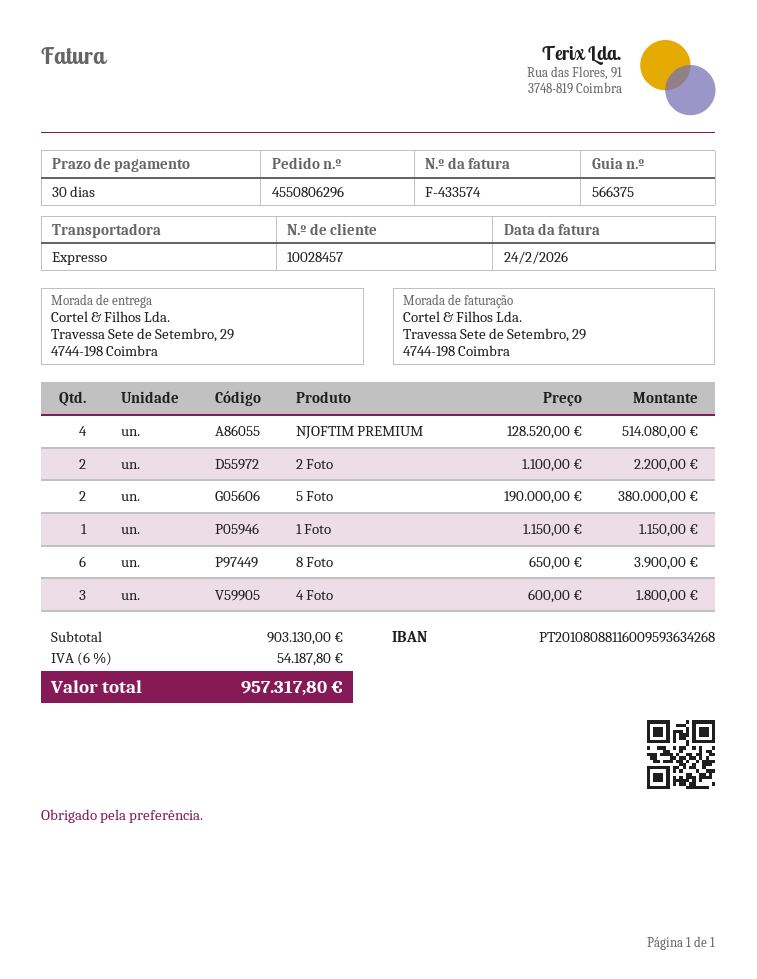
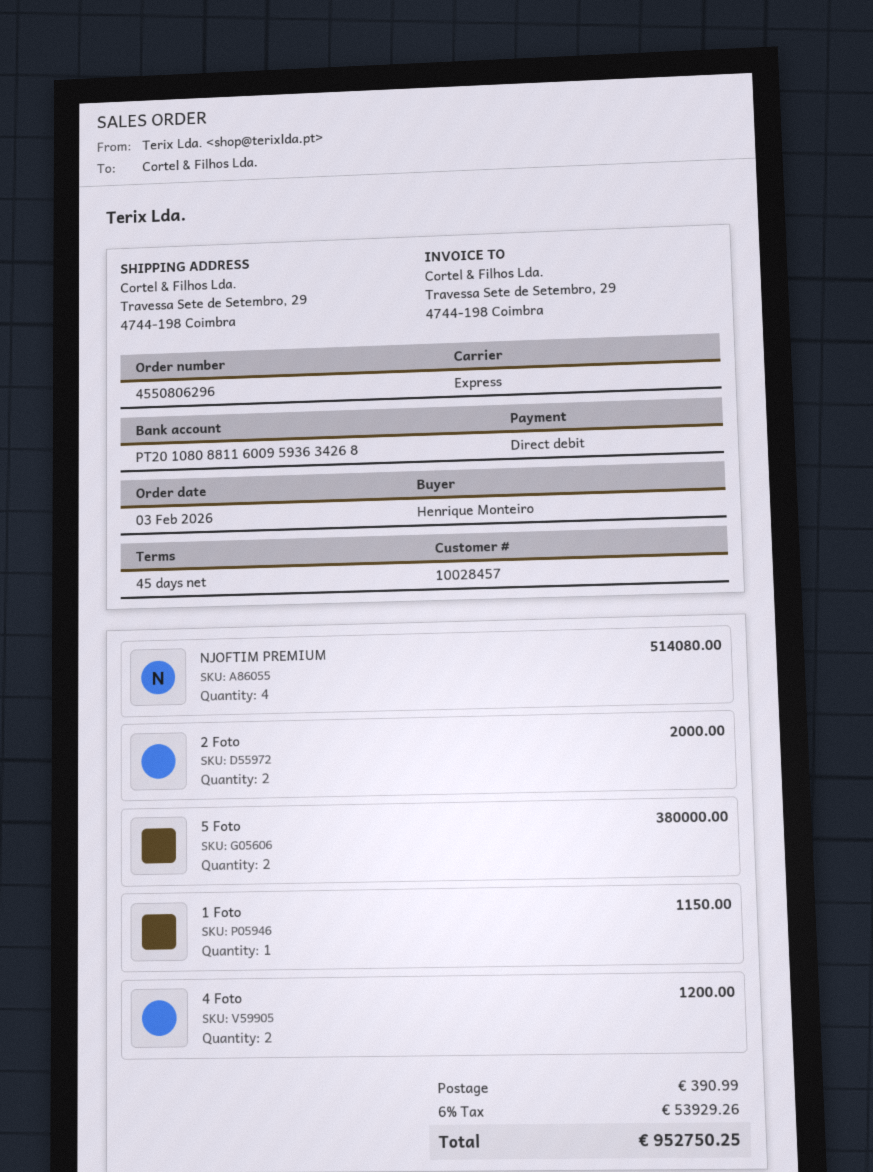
payment terms: 30 days -> 45 days
2 Foto: 2 for 2200.00 -> 2 for 2000.00
8 Foto: 6 for 3900.00 -> none
4 Foto: 3 for 1800.00 -> 2 for 1200.00
shipping: none -> 390.99
tax: 6% = 54187.80 -> 6% = 53929.26
total: 957317.80 -> 952750.25

